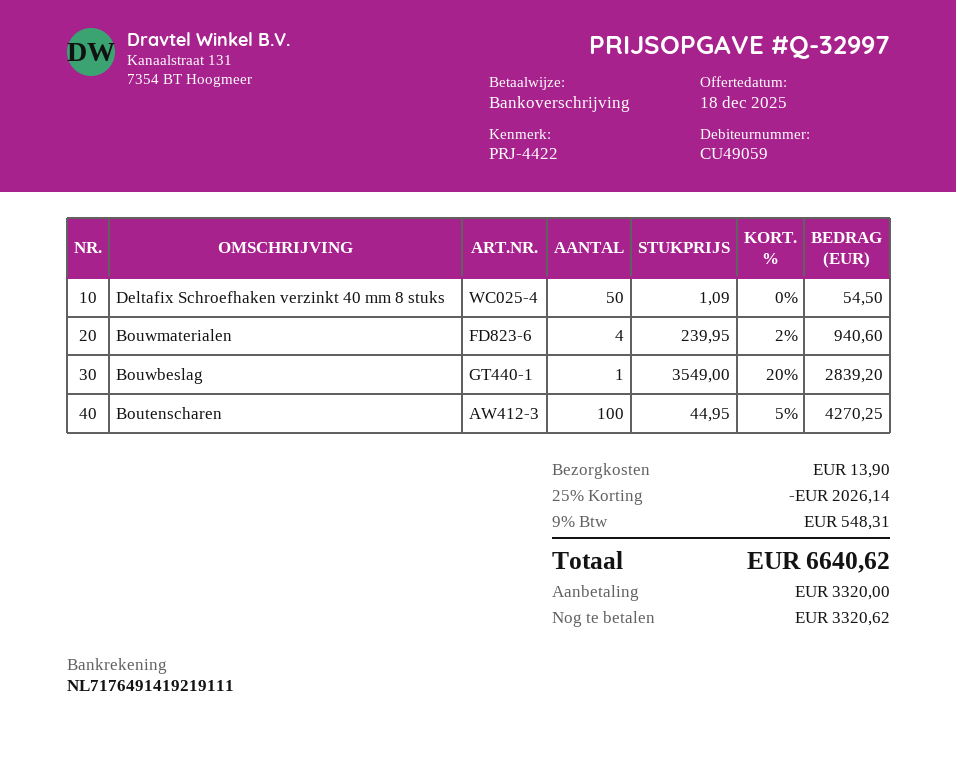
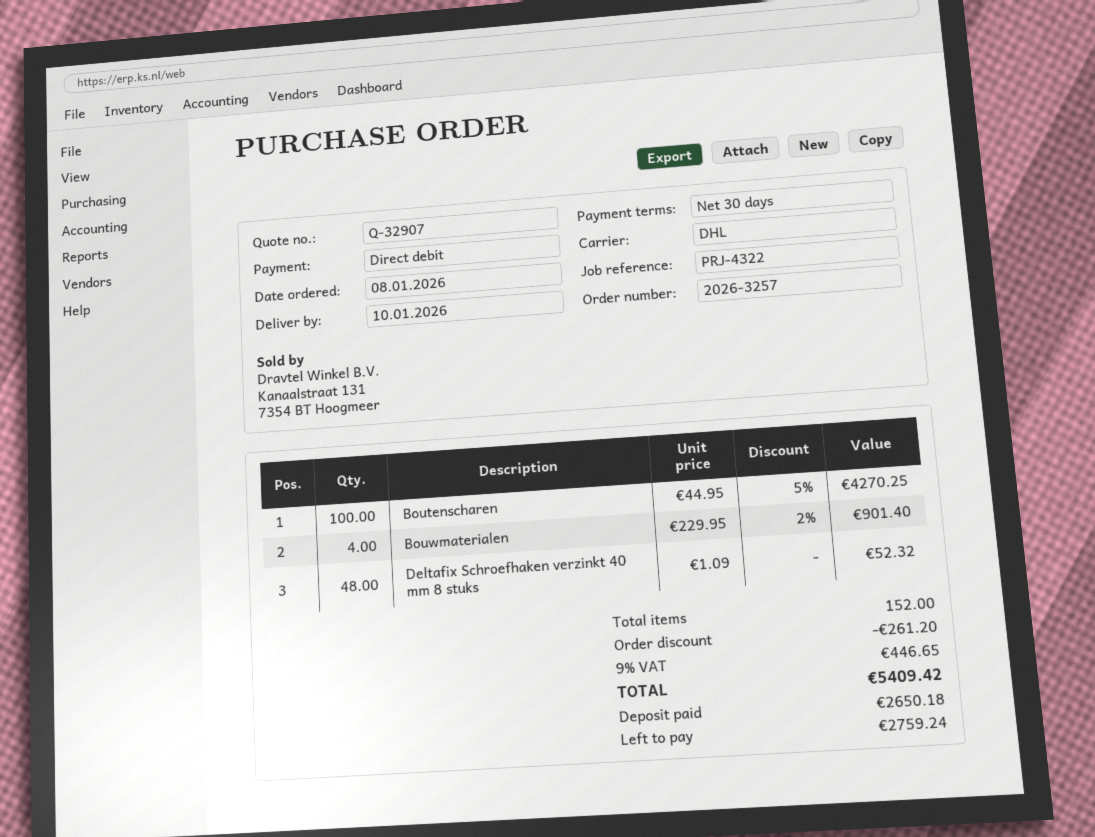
quote number: Q-32997 -> Q-32907
reference: PRJ-4422 -> PRJ-4322
payment method: bank transfer -> direct debit
Deltafix Schroefhaken verzinkt 40 mm 8 stuks: 50 x 1.09 = 54.50 -> 48 x 1.09 = 52.32
Bouwmaterialen: 4 x 239.95 - 2% = 940.60 -> 4 x 229.95 - 2% = 901.40
Bouwbeslag: 1 x 3549.00 - 20% = 2839.20 -> none
discount: 2026.14 -> 261.20
shipping: 13.90 -> none
tax: 9% = 548.31 -> 9% = 446.65
total: 6640.62 -> 5409.42
deposit: 3320.00 -> 2650.18
balance: 3320.62 -> 2759.24

